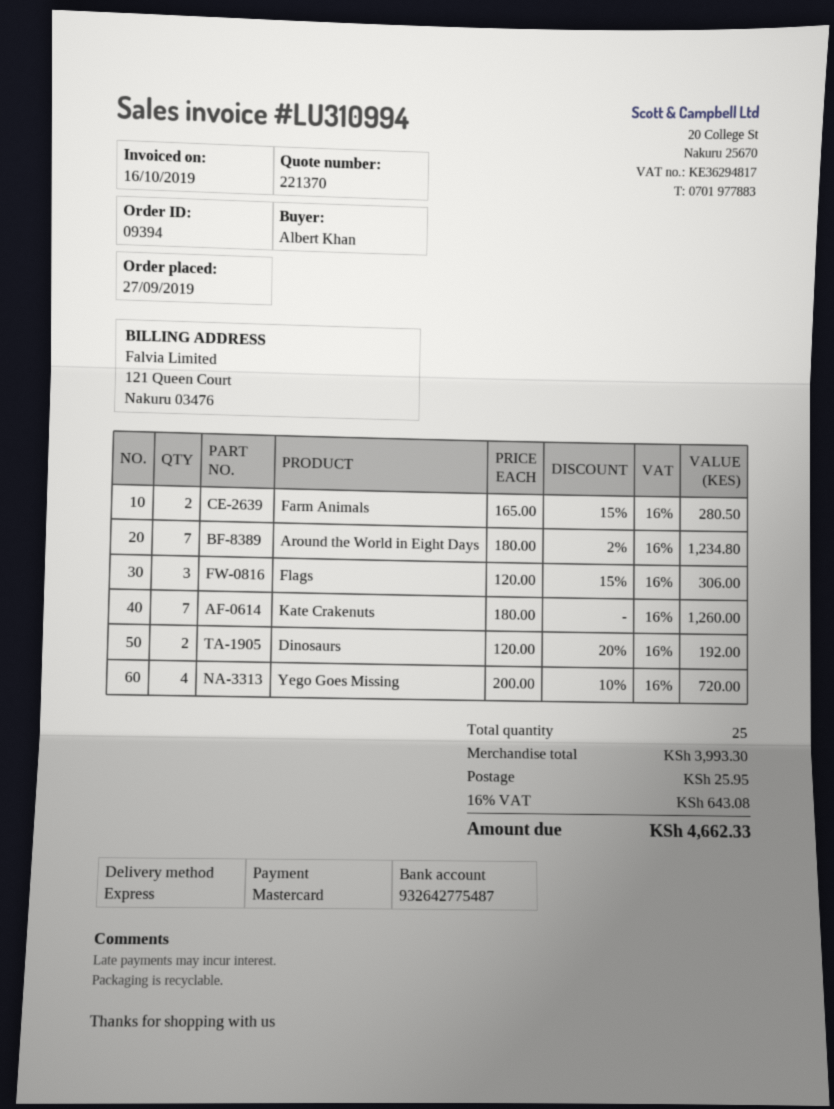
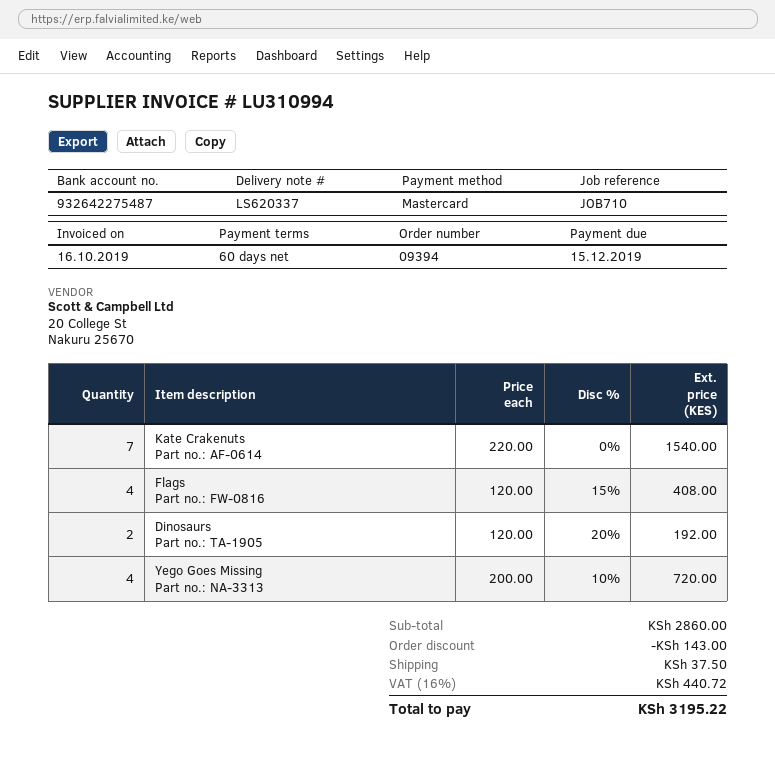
bank account: 932642775487 -> 932642275487
Farm Animals: 2 x 165.00 - 15% = 280.50 -> none
Around the World in Eight Days: 7 x 180.00 - 2% = 1234.80 -> none
Flags: 3 x 120.00 - 15% = 306.00 -> 4 x 120.00 - 15% = 408.00
Kate Crakenuts: 7 x 180.00 = 1260.00 -> 7 x 220.00 = 1540.00
subtotal: 3993.30 -> 2860.00
discount: none -> 143.00
shipping: 25.95 -> 37.50
tax: 16% = 643.08 -> 16% = 440.72
total: 4662.33 -> 3195.22

